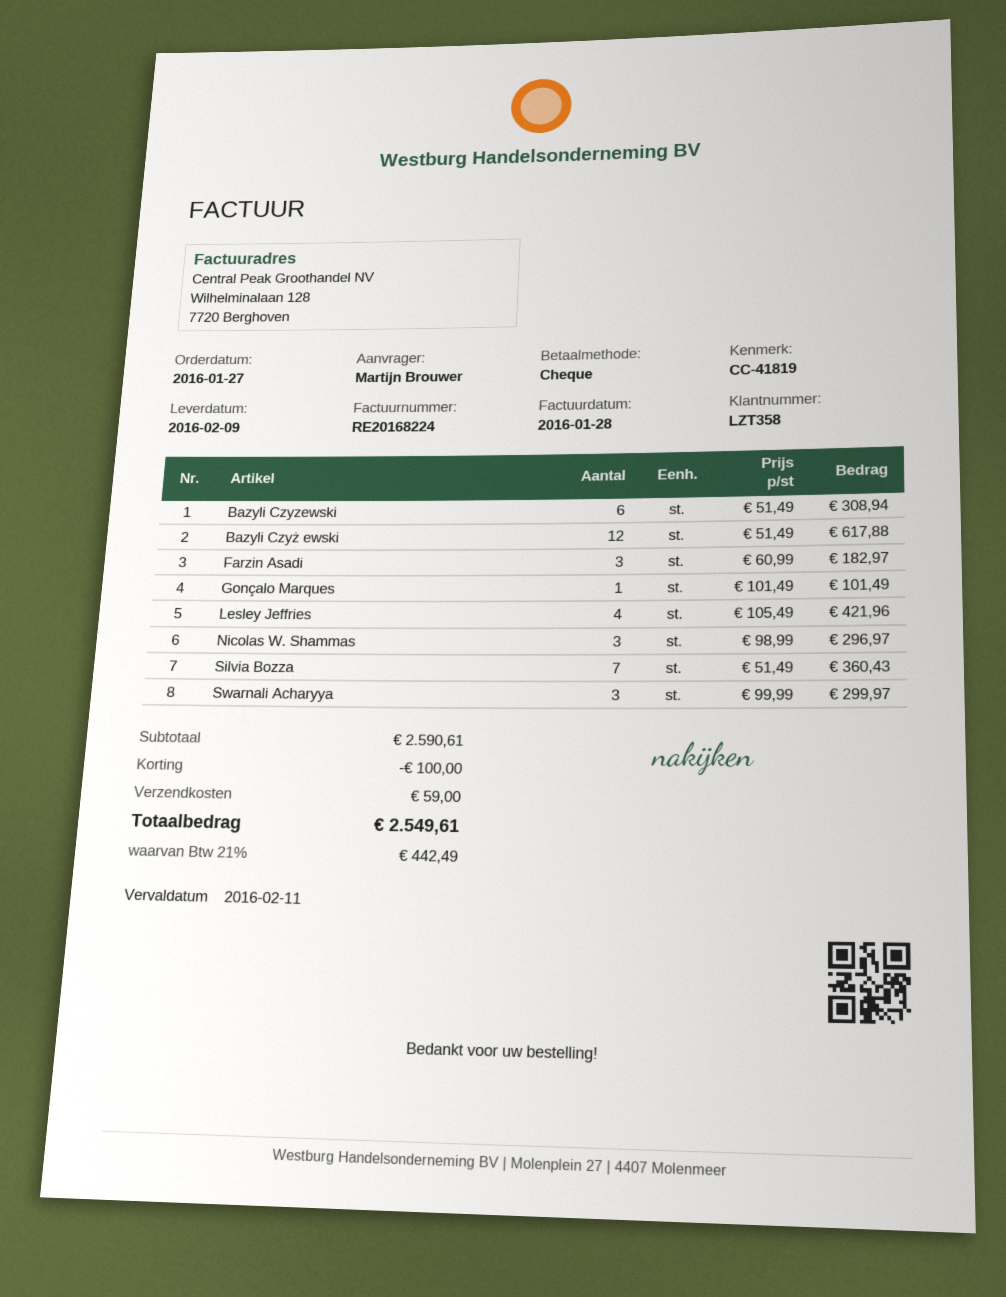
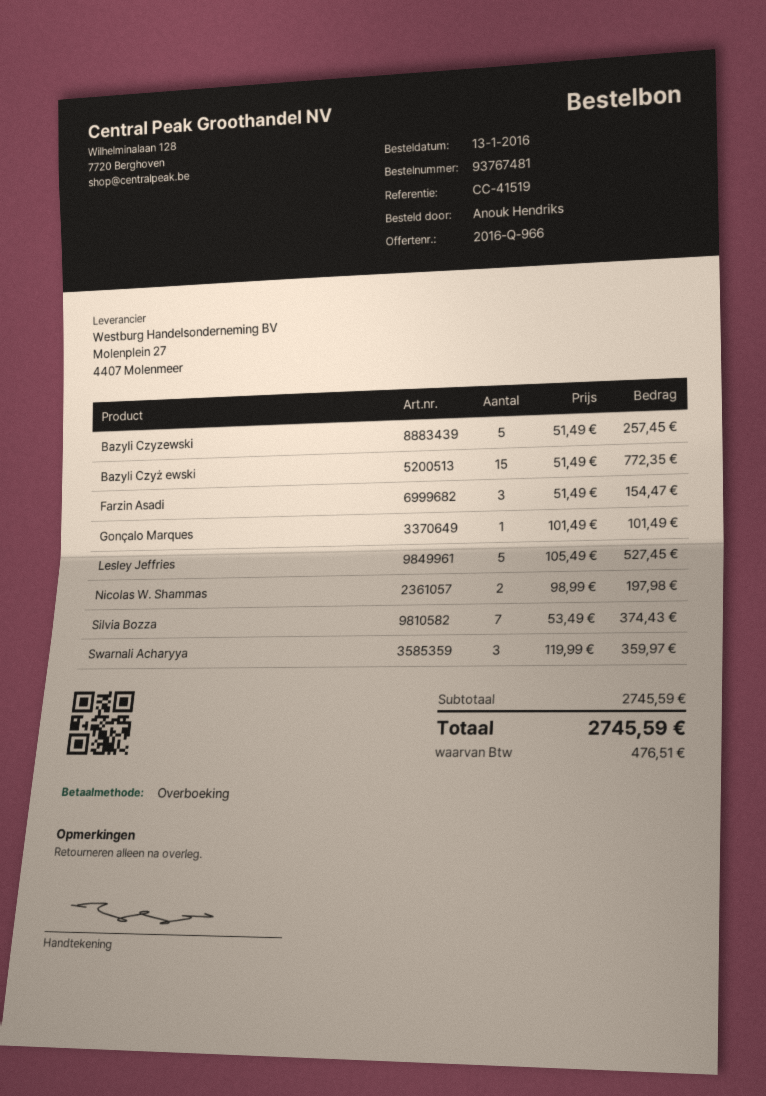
order date: 2016-01-27 -> 2016-01-13
reference: CC-41819 -> CC-41519
ordered by: Martijn Brouwer -> Anouk Hendriks
payment method: cheque -> bank transfer
Bazyli Czyzewski: 6 x 51.49 = 308.94 -> 5 x 51.49 = 257.45
Bazyli Czyż ewski: 12 x 51.49 = 617.88 -> 15 x 51.49 = 772.35
Farzin Asadi: 3 x 60.99 = 182.97 -> 3 x 51.49 = 154.47
Lesley Jeffries: 4 x 105.49 = 421.96 -> 5 x 105.49 = 527.45
Nicolas W. Shammas: 3 x 98.99 = 296.97 -> 2 x 98.99 = 197.98
Silvia Bozza: 7 x 51.49 = 360.43 -> 7 x 53.49 = 374.43
Swarnali Acharyya: 3 x 99.99 = 299.97 -> 3 x 119.99 = 359.97
subtotal: 2590.61 -> 2745.59
discount: 100.00 -> none
shipping: 59.00 -> none
tax: 442.49 -> 476.51
total: 2549.61 -> 2745.59

